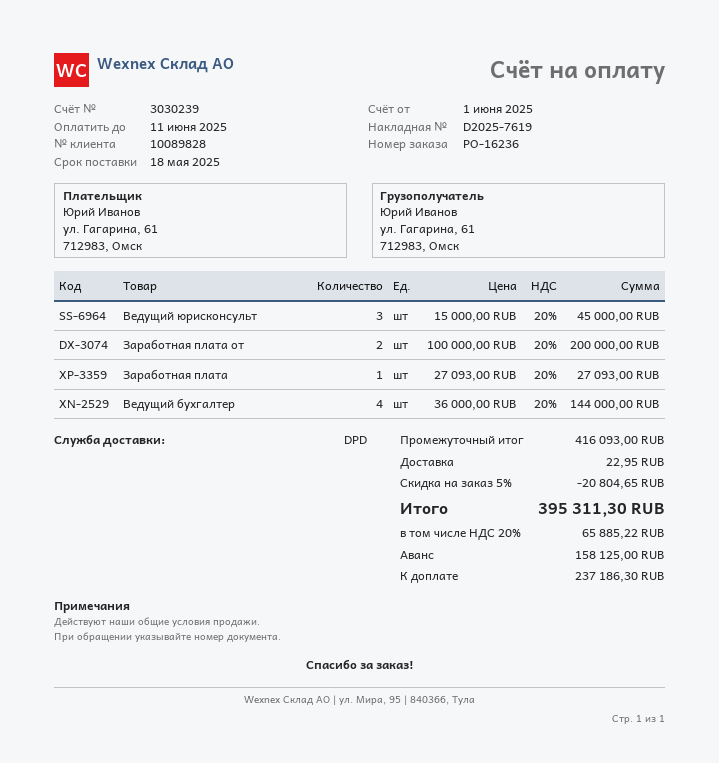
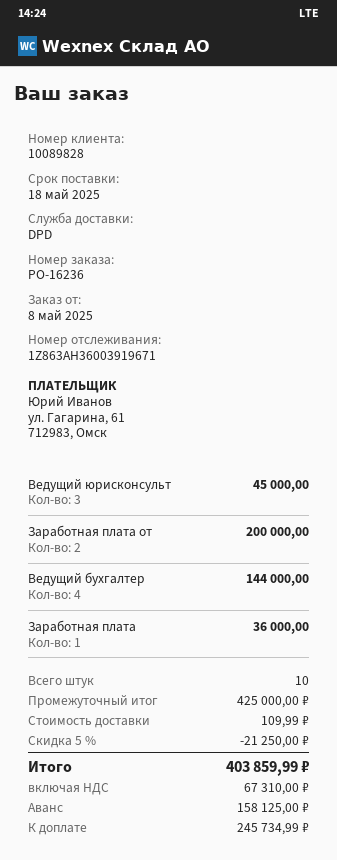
Заработная плата: 1 for 27093.00 -> 1 for 36000.00
subtotal: 416093.00 -> 425000.00
discount: 5% = 20804.65 -> 5% = 21250.00
shipping: 22.95 -> 109.99
tax: 65885.22 -> 67310.00
total: 395311.30 -> 403859.99
balance: 237186.30 -> 245734.99

